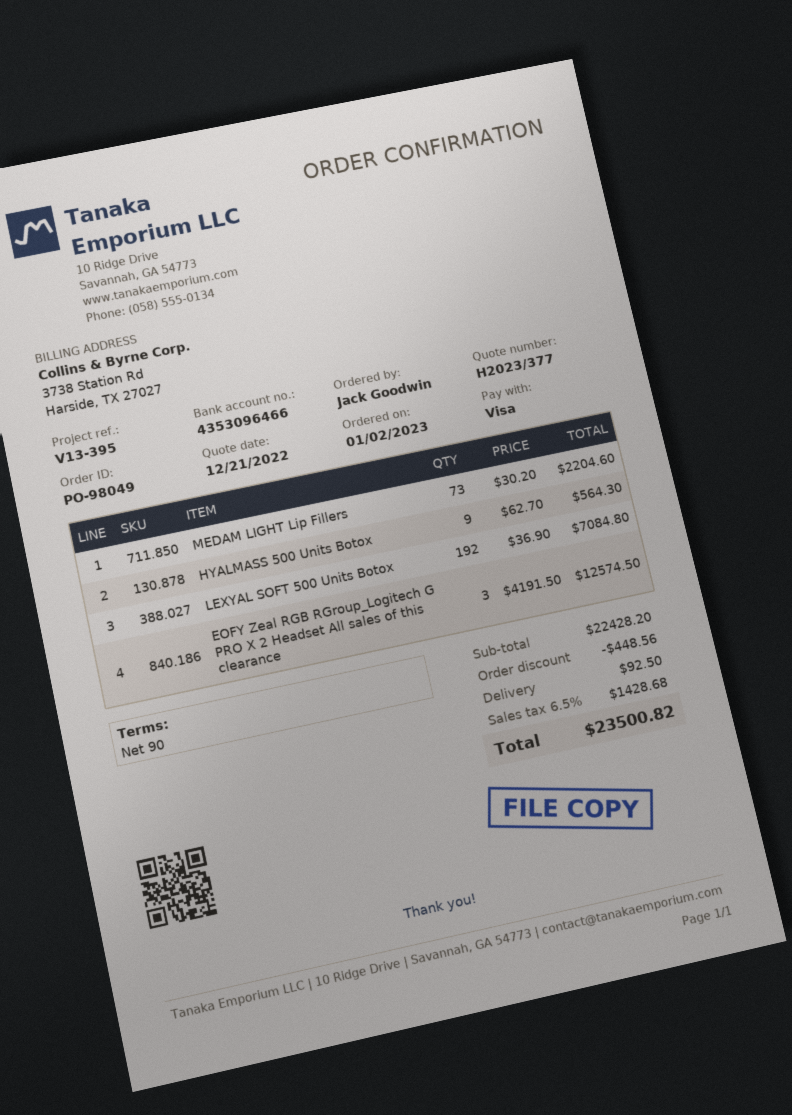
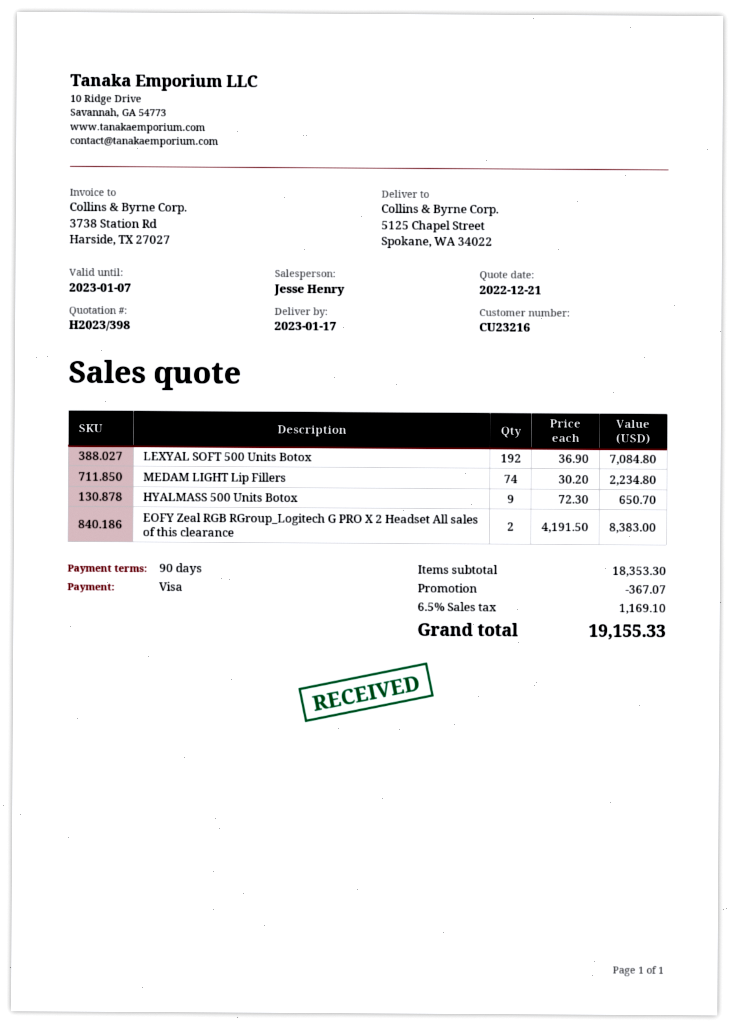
quote number: H2023/377 -> H2023/398
MEDAM LIGHT Lip Fillers: 73 x 30.20 = 2204.60 -> 74 x 30.20 = 2234.80
HYALMASS 500 Units Botox: 9 x 62.70 = 564.30 -> 9 x 72.30 = 650.70
EOFY Zeal RGB RGroup_Logitech G PRO X 2 Headset All sales of this clearance: 3 x 4191.50 = 12574.50 -> 2 x 4191.50 = 8383.00
subtotal: 22428.20 -> 18353.30
discount: 448.56 -> 367.07
shipping: 92.50 -> none
tax: 6.5% = 1428.68 -> 6.5% = 1169.10
total: 23500.82 -> 19155.33

